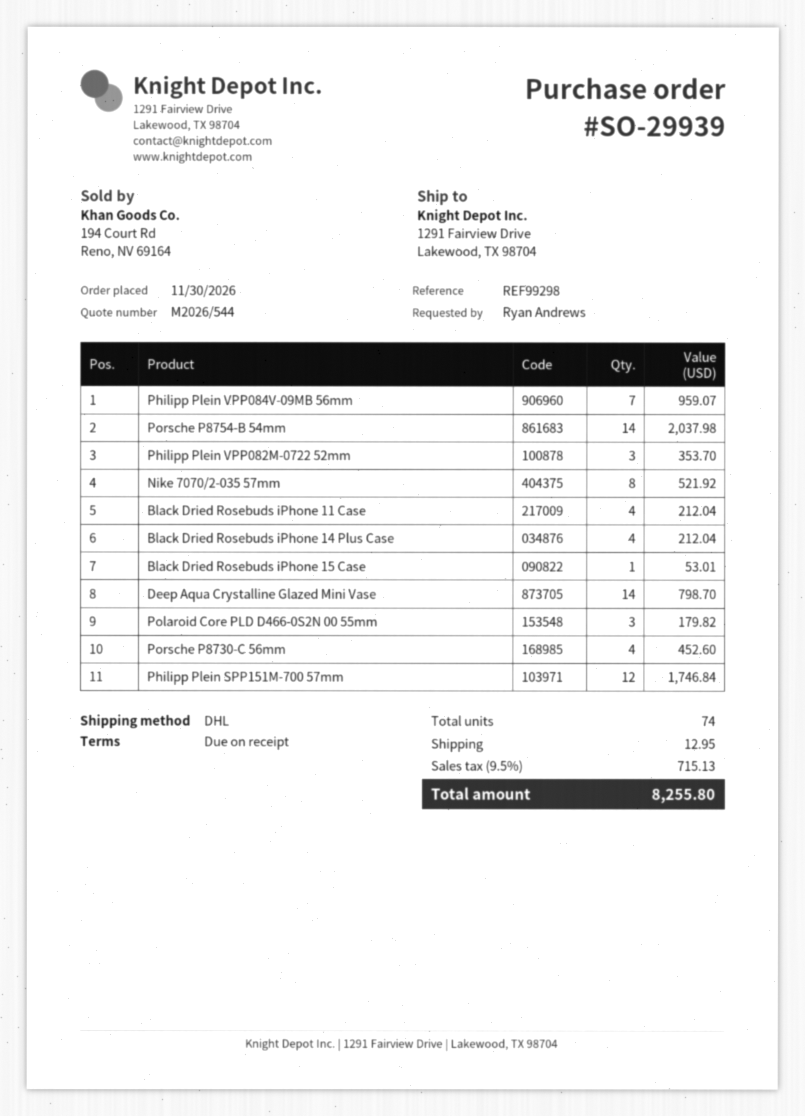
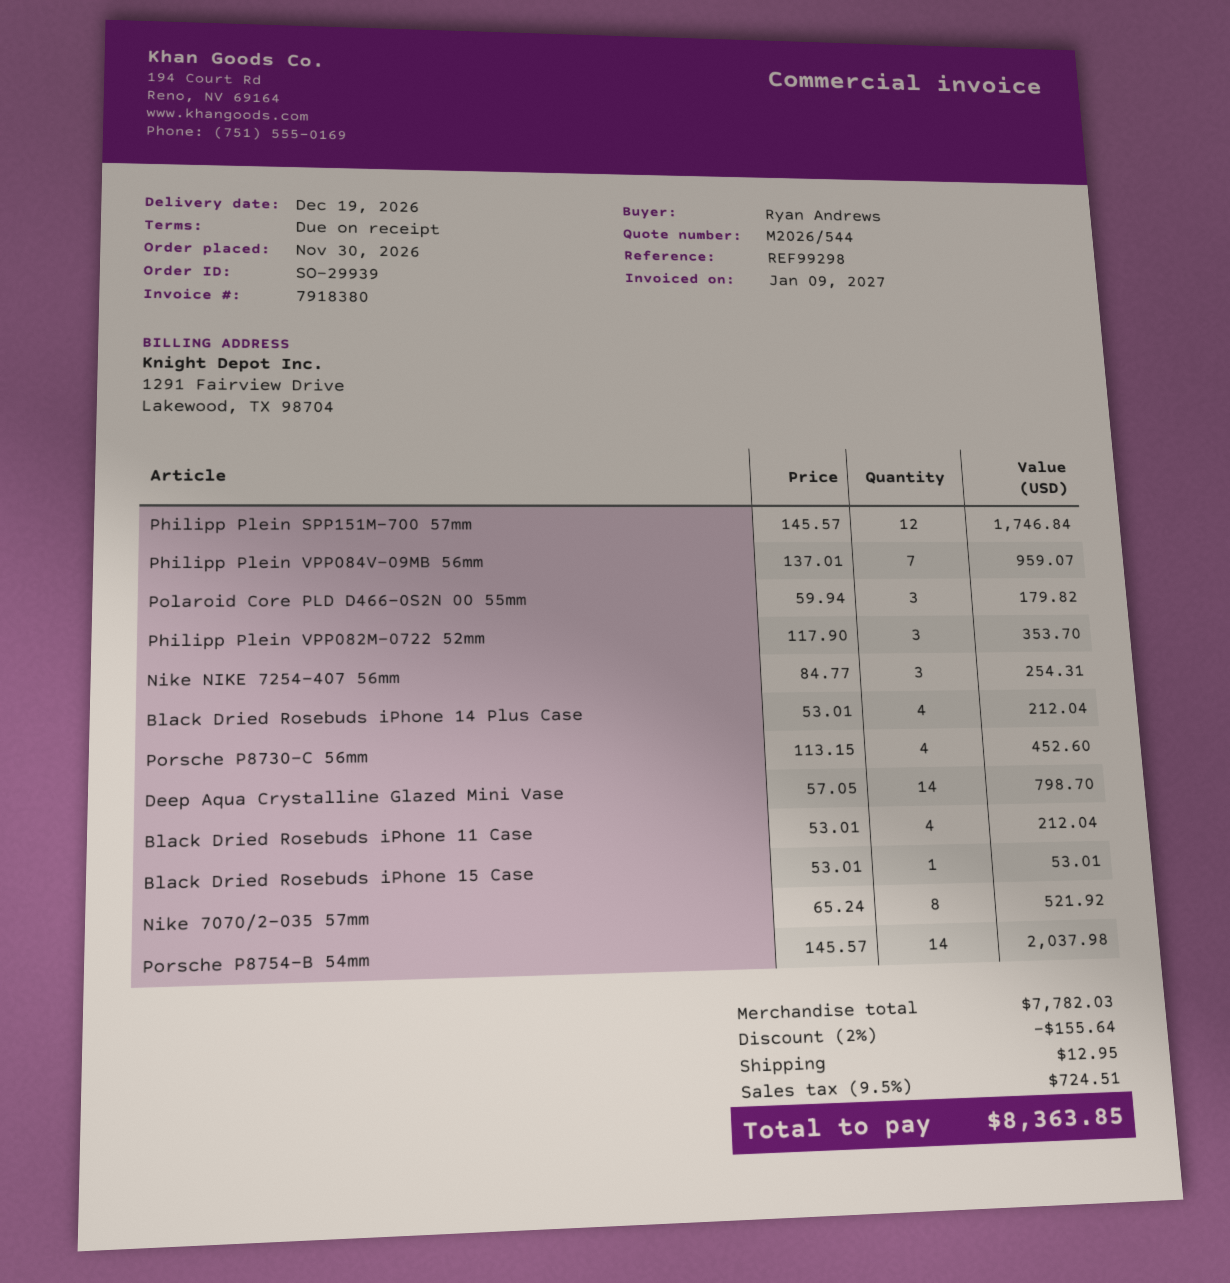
Nike NIKE 7254-407 56mm: none -> 3 for 254.31
discount: none -> 2% = 155.64
tax: 9.5% = 715.13 -> 9.5% = 724.51
total: 8255.80 -> 8363.85

